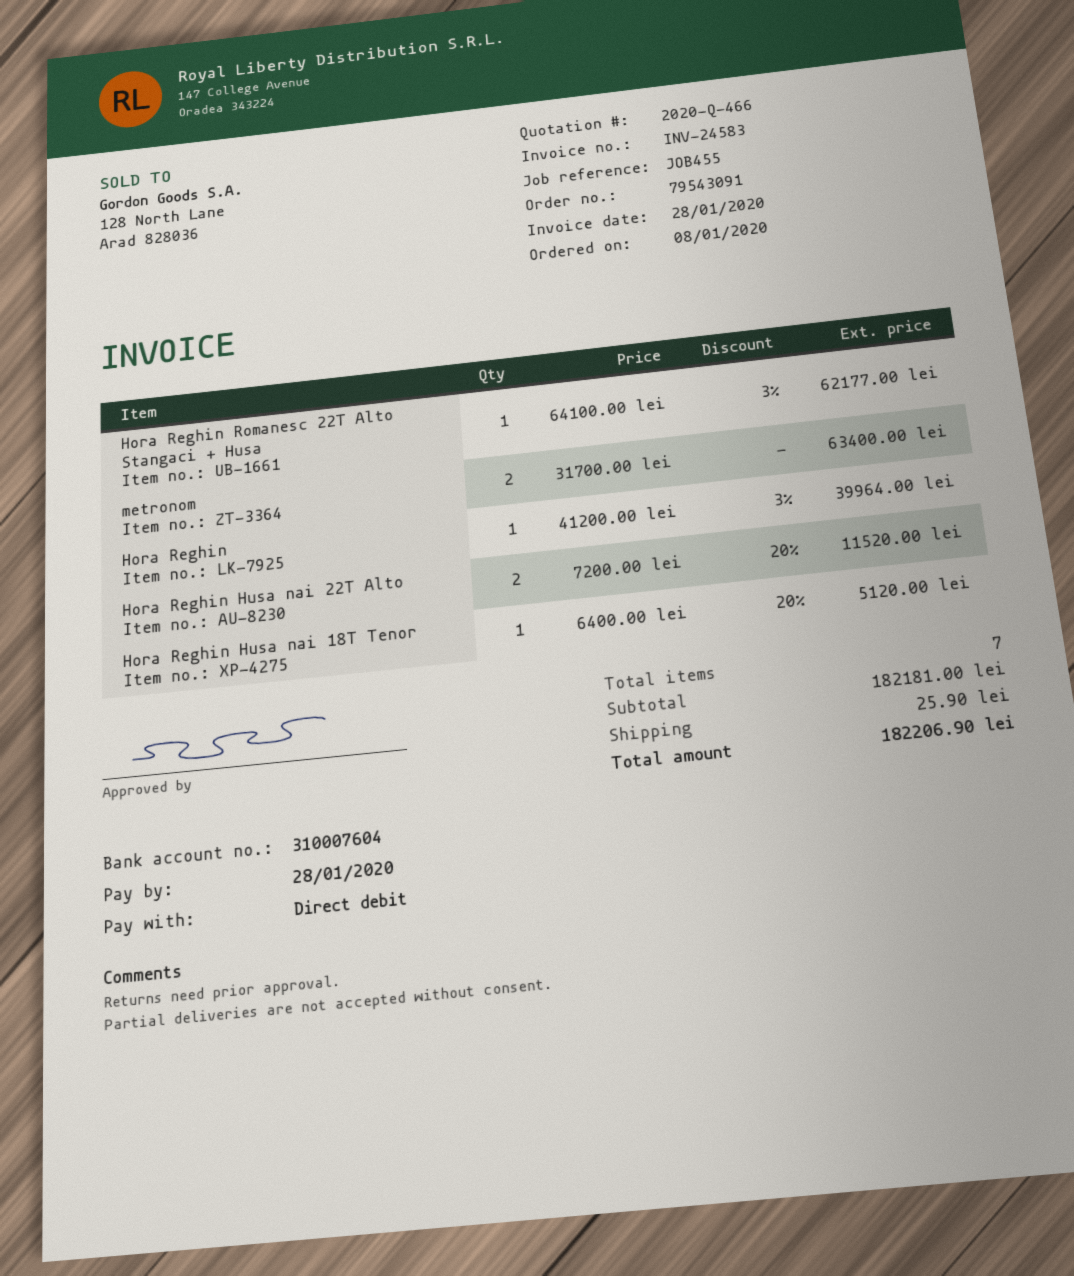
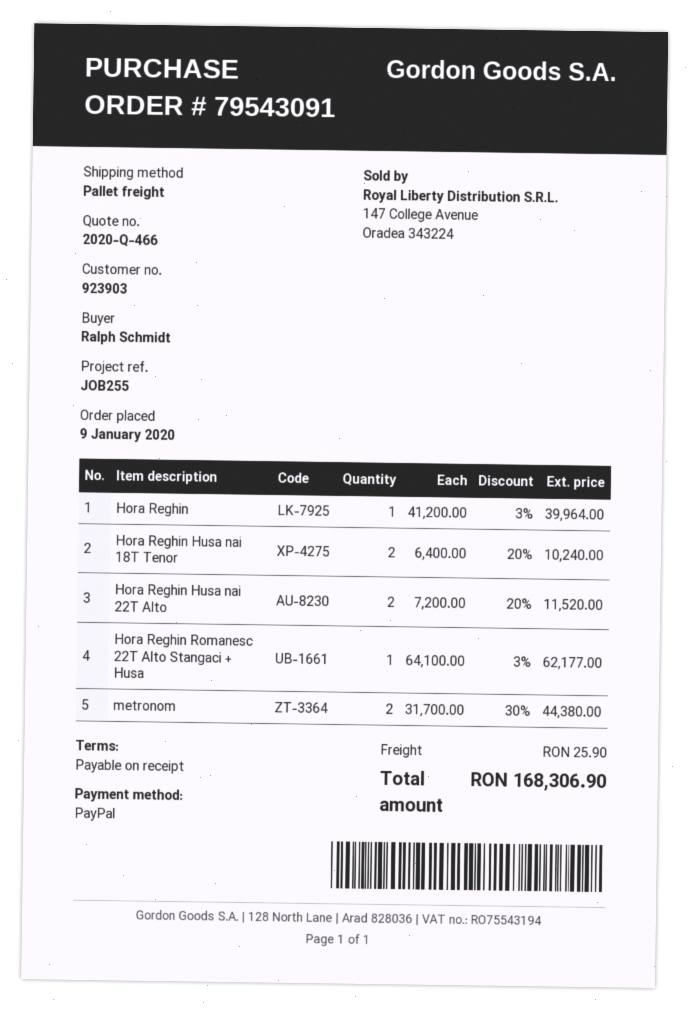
order date: 2020-01-08 -> 2020-01-09
reference: JOB455 -> JOB255
payment method: direct debit -> PayPal
metronom: 2 x 31700.00 = 63400.00 -> 2 x 31700.00 - 30% = 44380.00
Hora Reghin Husa nai 18T Tenor: 1 x 6400.00 - 20% = 5120.00 -> 2 x 6400.00 - 20% = 10240.00
total: 182206.90 -> 168306.90

